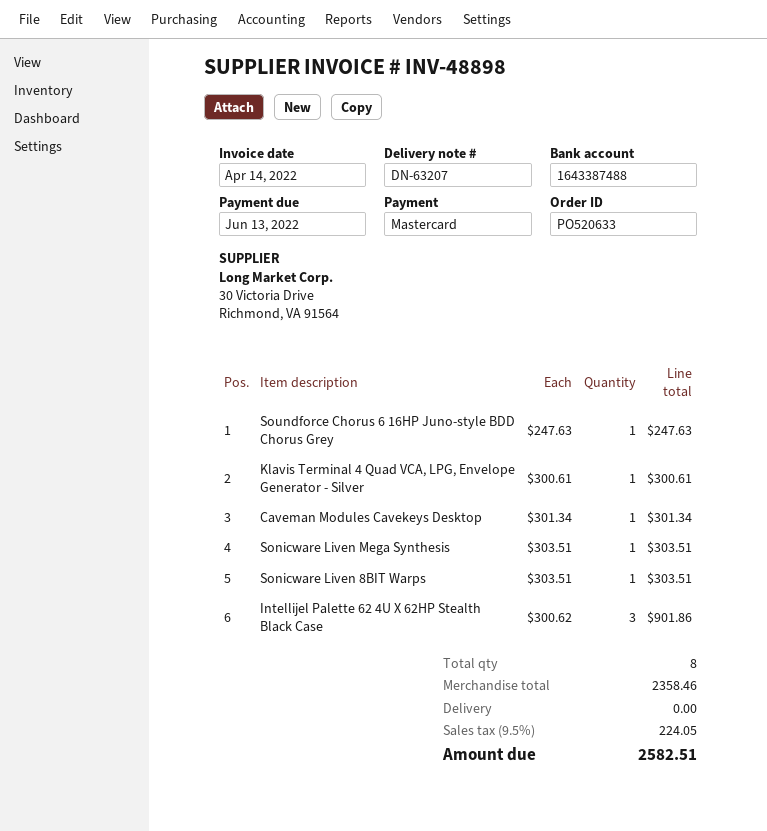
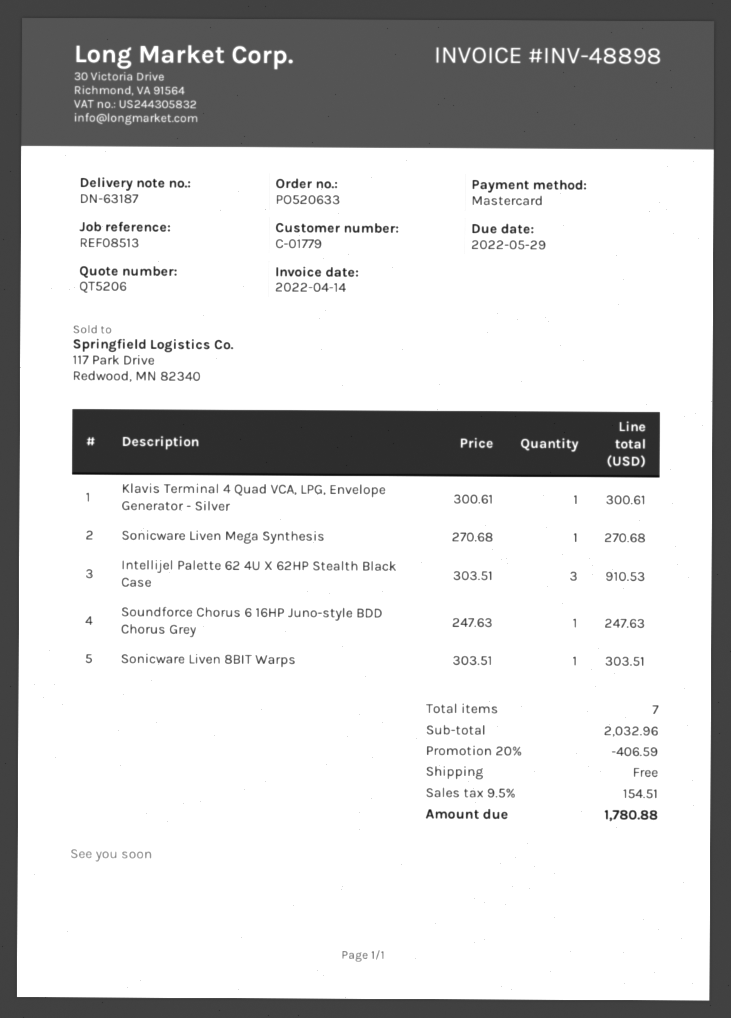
delivery note number: DN-63207 -> DN-63187
due date: 2022-06-13 -> 2022-05-29
Caveman Modules Cavekeys Desktop: 1 x 301.34 = 301.34 -> none
Sonicware Liven Mega Synthesis: 1 x 303.51 = 303.51 -> 1 x 270.68 = 270.68
Intellijel Palette 62 4U X 62HP Stealth Black Case: 3 x 300.62 = 901.86 -> 3 x 303.51 = 910.53
total quantity: 8 -> 7
subtotal: 2358.46 -> 2032.96
discount: none -> 20% = 406.59
tax: 9.5% = 224.05 -> 9.5% = 154.51
total: 2582.51 -> 1780.88

